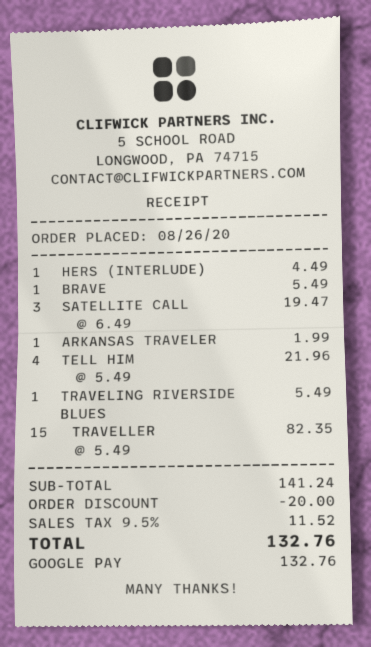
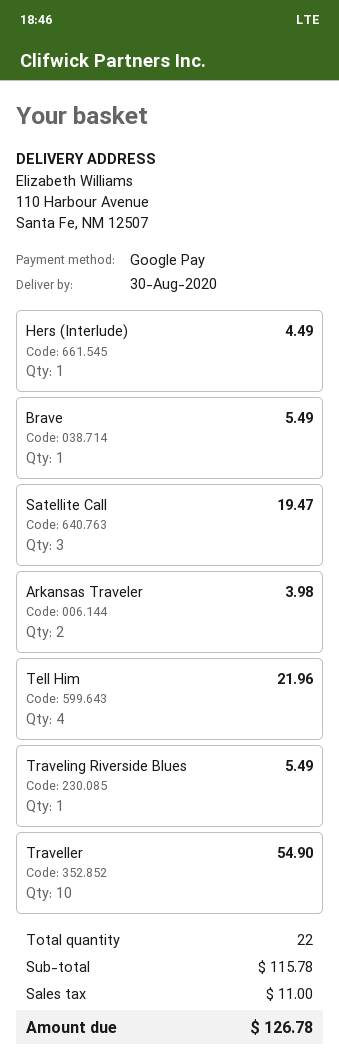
ARKANSAS TRAVELER: 1 for 1.99 -> 2 for 3.98
TRAVELLER: 15 for 82.35 -> 10 for 54.90
subtotal: 141.24 -> 115.78
discount: 20.00 -> none
tax: 11.52 -> 11.00
total: 132.76 -> 126.78

